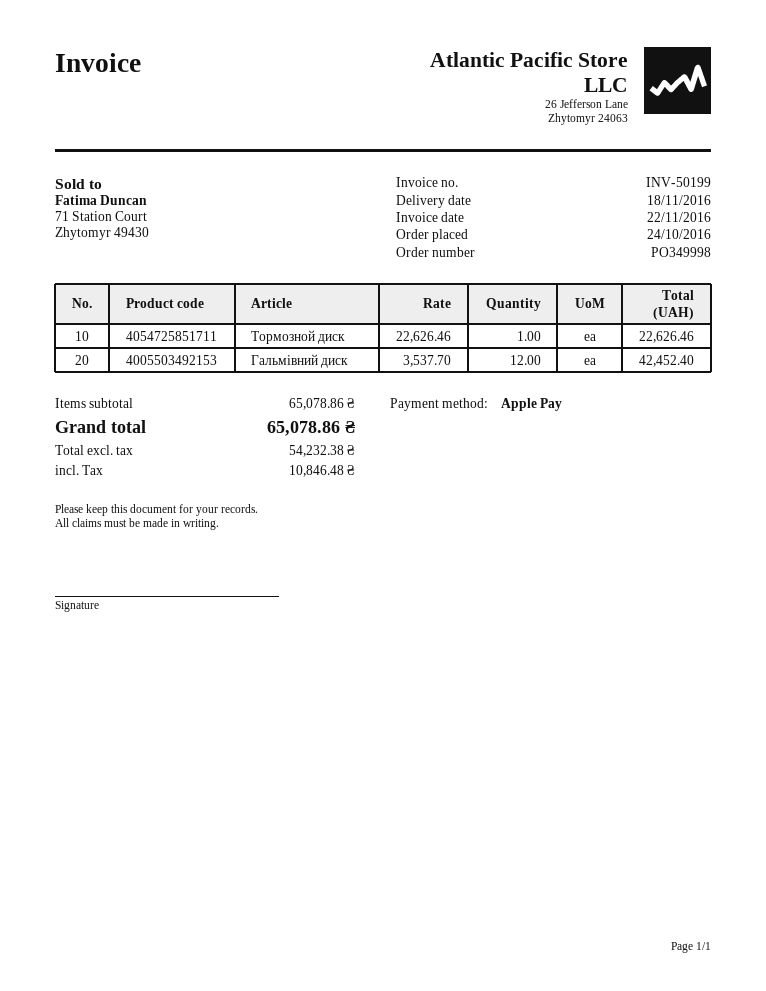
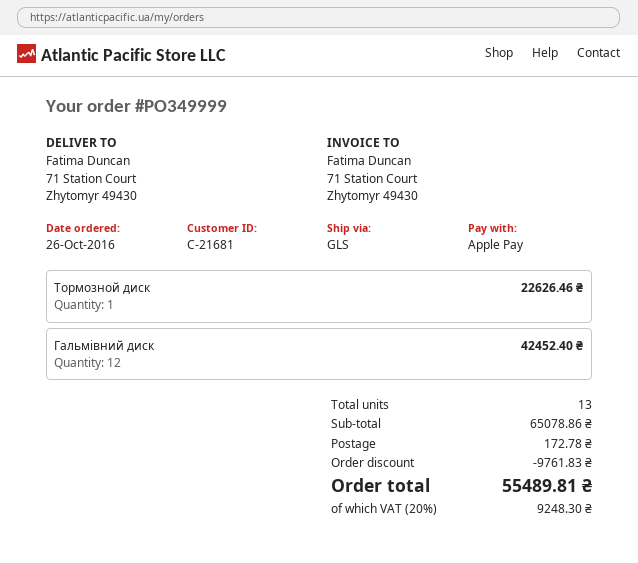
order number: PO349998 -> PO349999
order date: 2016-10-24 -> 2016-10-26
discount: none -> 9761.83
shipping: none -> 172.78
tax: 10846.48 -> 9248.30
total: 65078.86 -> 55489.81

